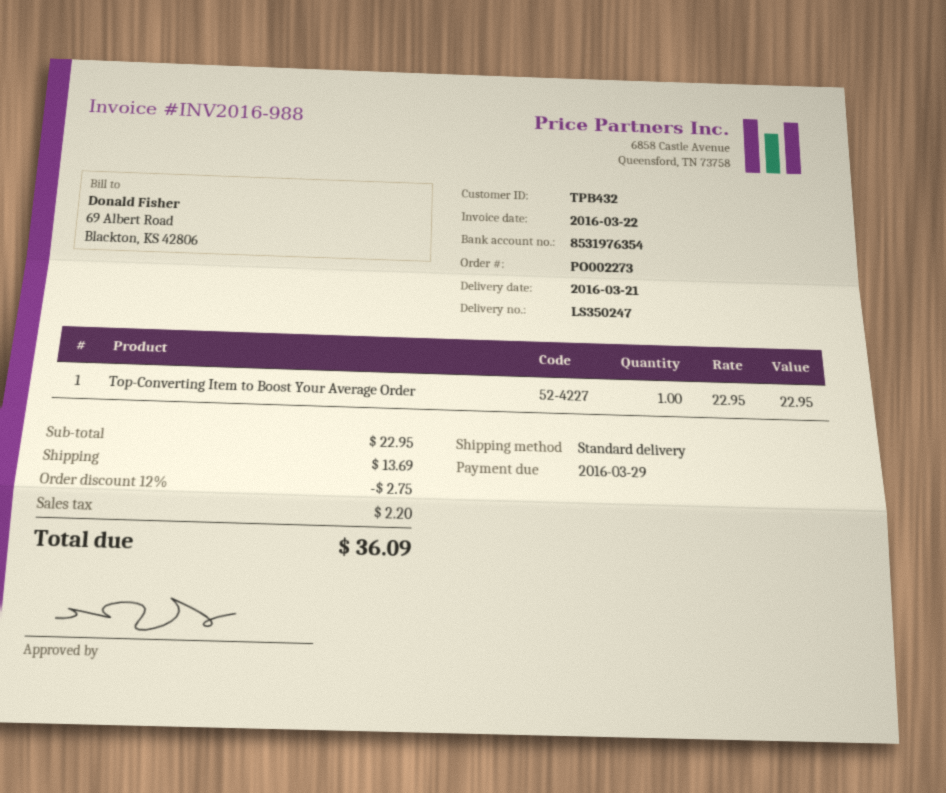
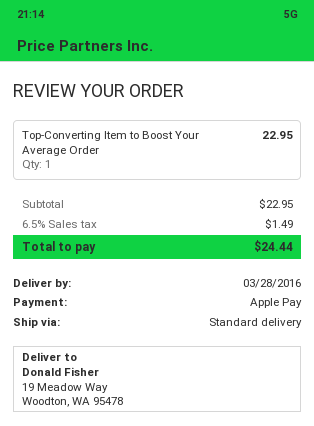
delivery date: 2016-03-21 -> 2016-03-28
discount: 12% = 2.75 -> none
shipping: 13.69 -> none
tax: 2.20 -> 1.49
total: 36.09 -> 24.44

